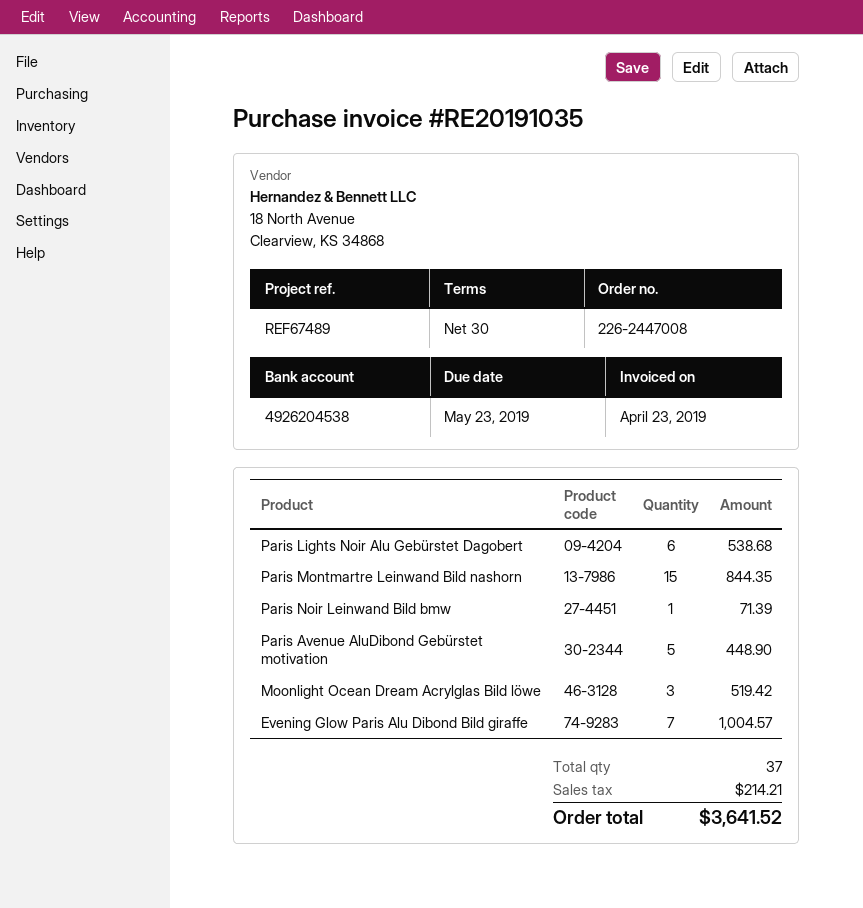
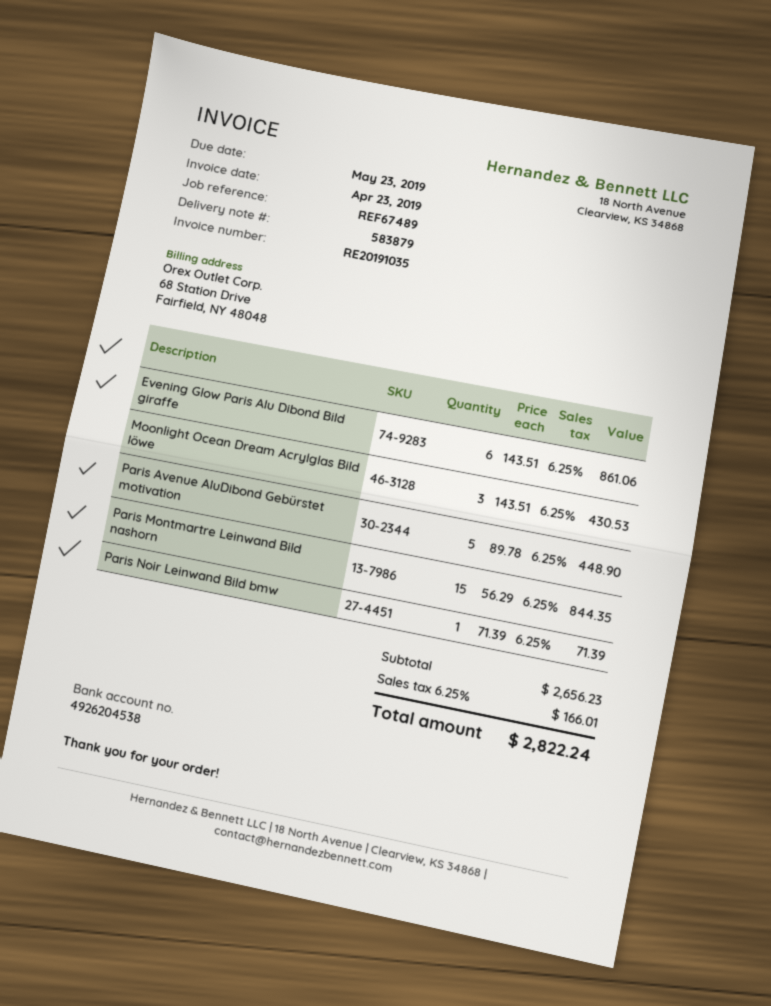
Paris Lights Noir Alu Gebürstet Dagobert: 6 for 538.68 -> none
Moonlight Ocean Dream Acrylglas Bild löwe: 3 for 519.42 -> 3 for 430.53
Evening Glow Paris Alu Dibond Bild giraffe: 7 for 1004.57 -> 6 for 861.06
tax: 214.21 -> 166.01
total: 3641.52 -> 2822.24

